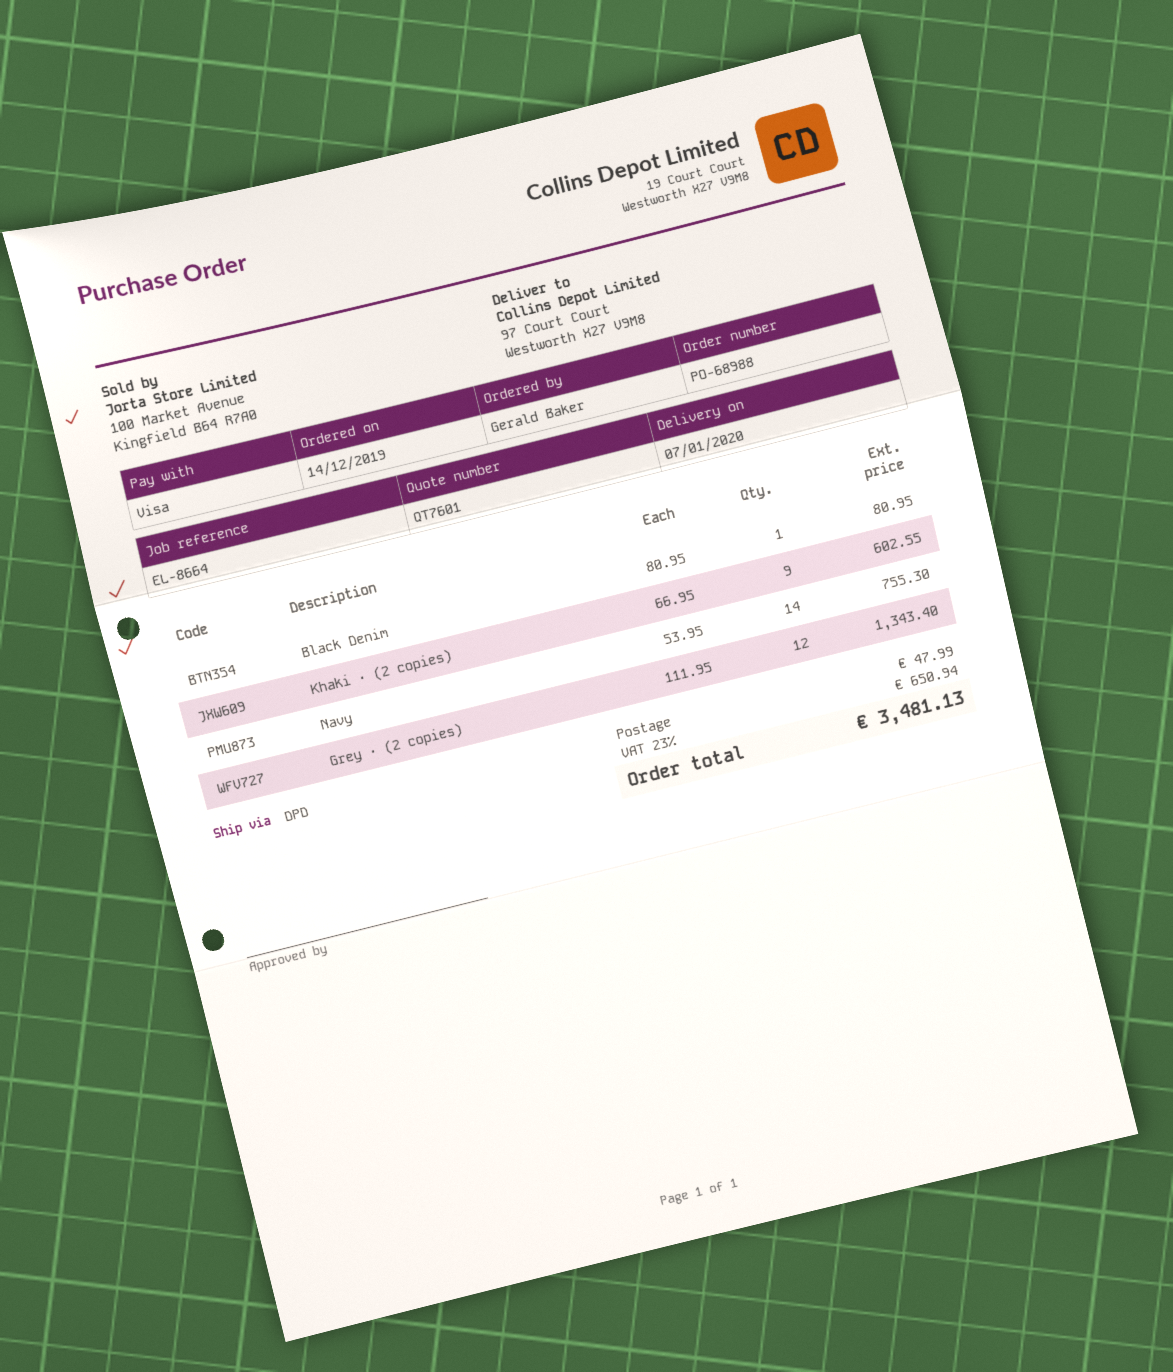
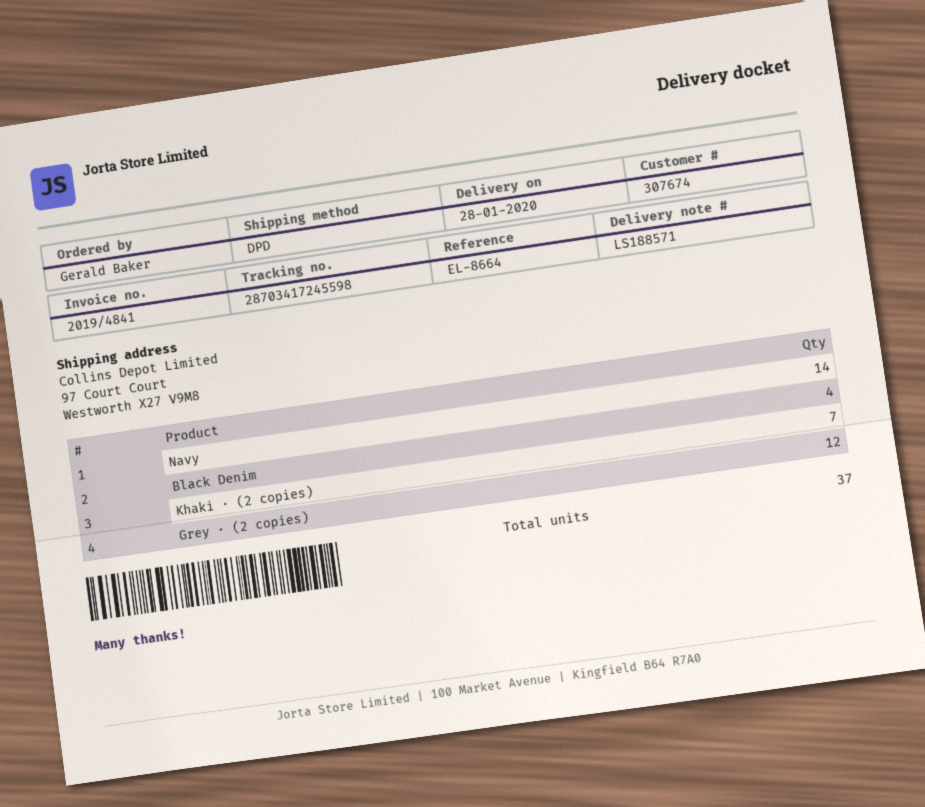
delivery date: 2020-01-07 -> 2020-01-28
Black Denim: 1 -> 4
Khaki · (2 copies): 9 -> 7

